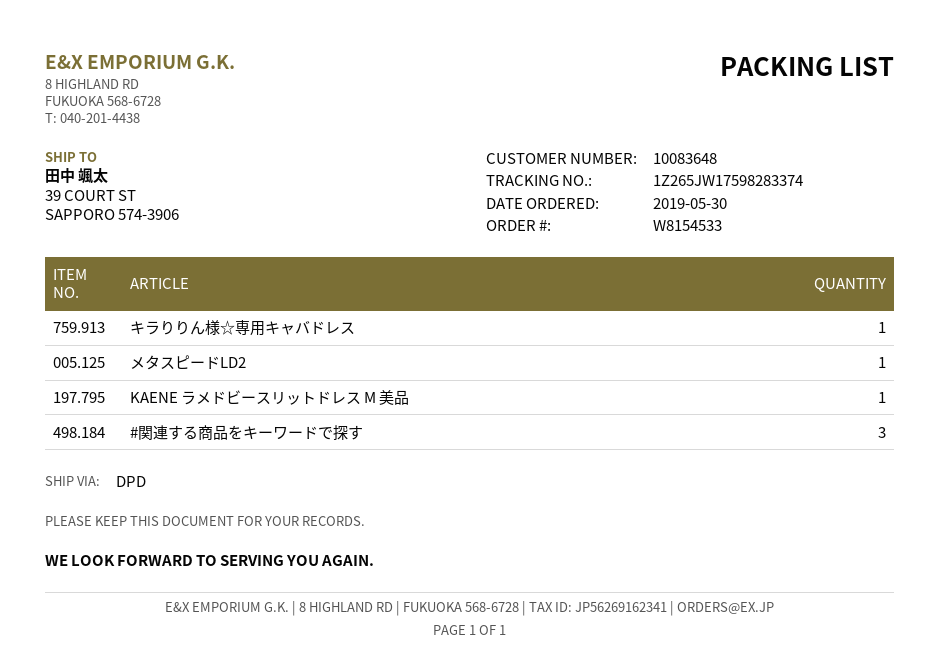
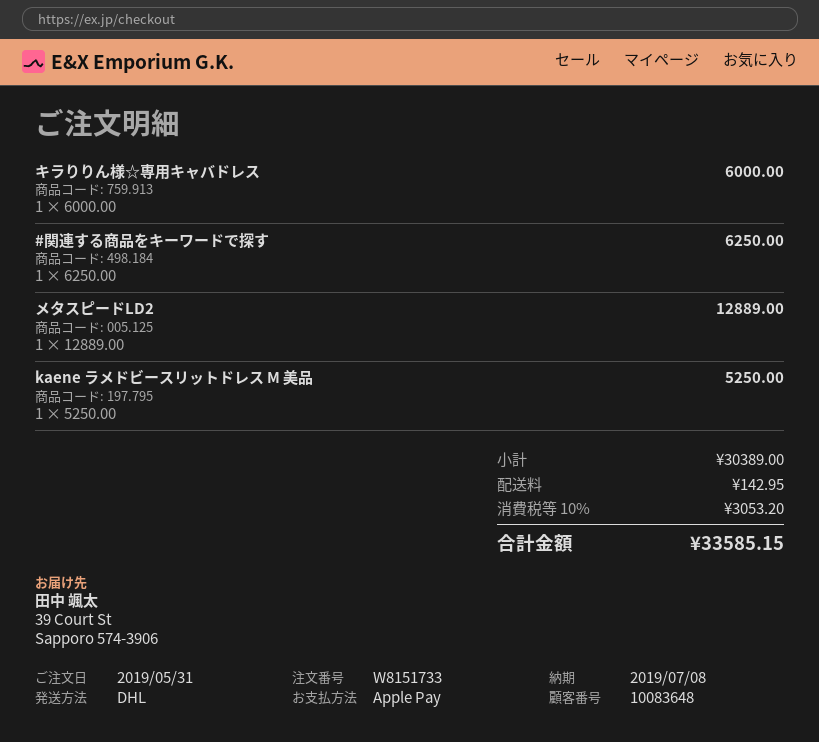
order number: W8154533 -> W8151733
order date: 2019-05-30 -> 2019-05-31
shipping method: DPD -> DHL
#関連する商品をキーワードで探す: 3 -> 1

